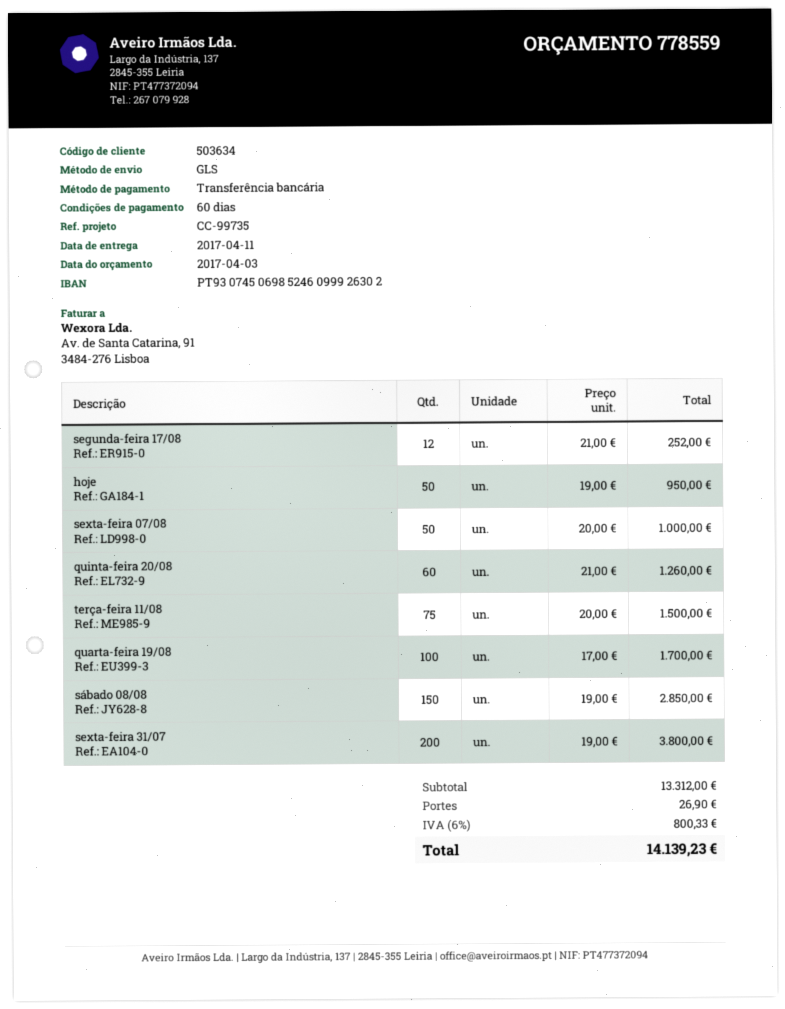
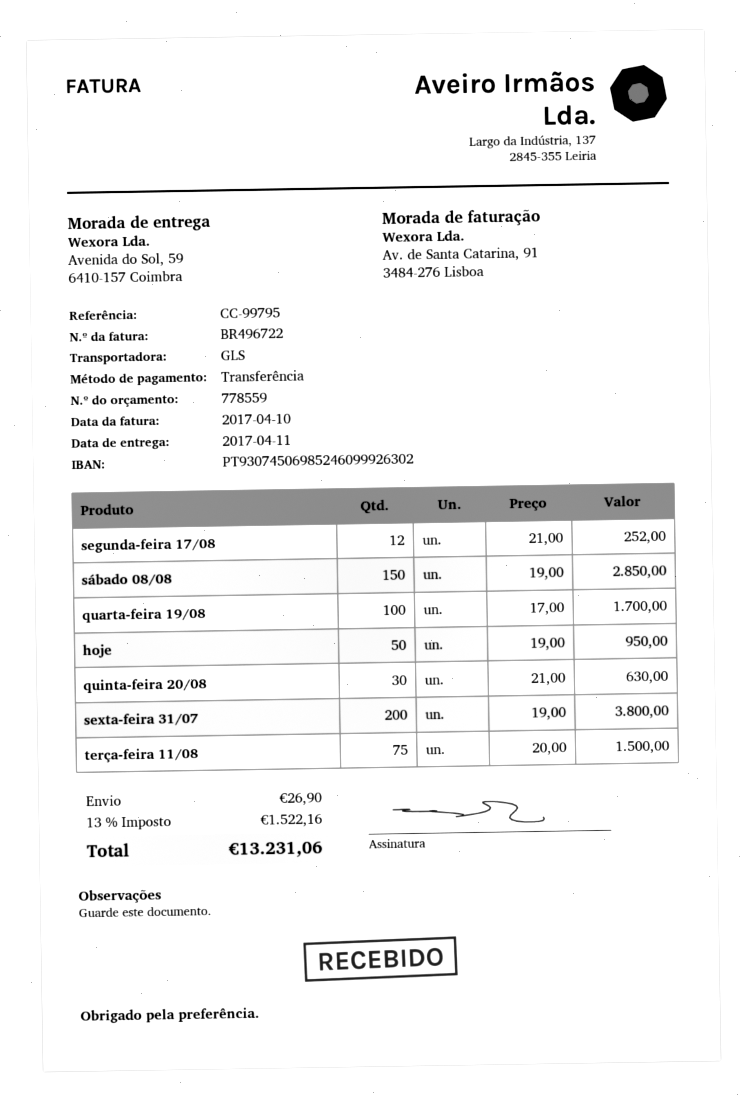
reference: CC-99735 -> CC-99795
sexta-feira 07/08: 50 x 20.00 = 1000.00 -> none
quinta-feira 20/08: 60 x 21.00 = 1260.00 -> 30 x 21.00 = 630.00
tax: 6% = 800.33 -> 13% = 1522.16
total: 14139.23 -> 13231.06

